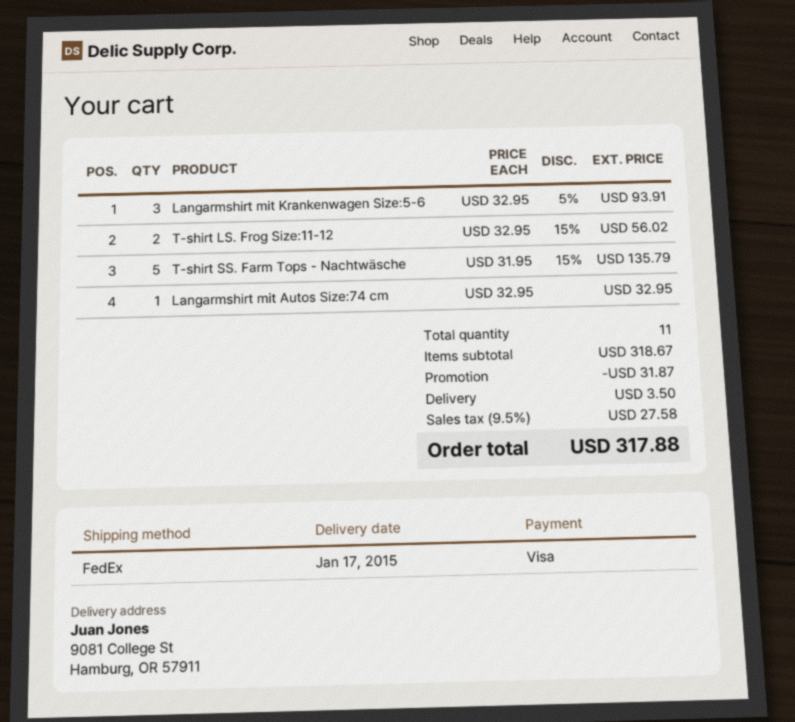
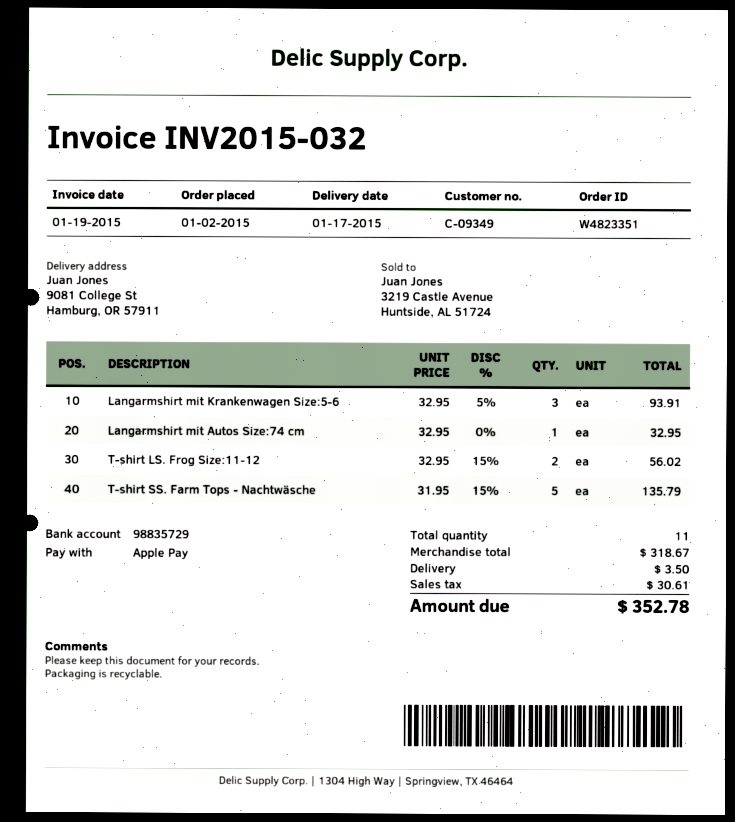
payment method: Visa -> Apple Pay
discount: 31.87 -> none
tax: 27.58 -> 30.61
total: 317.88 -> 352.78

